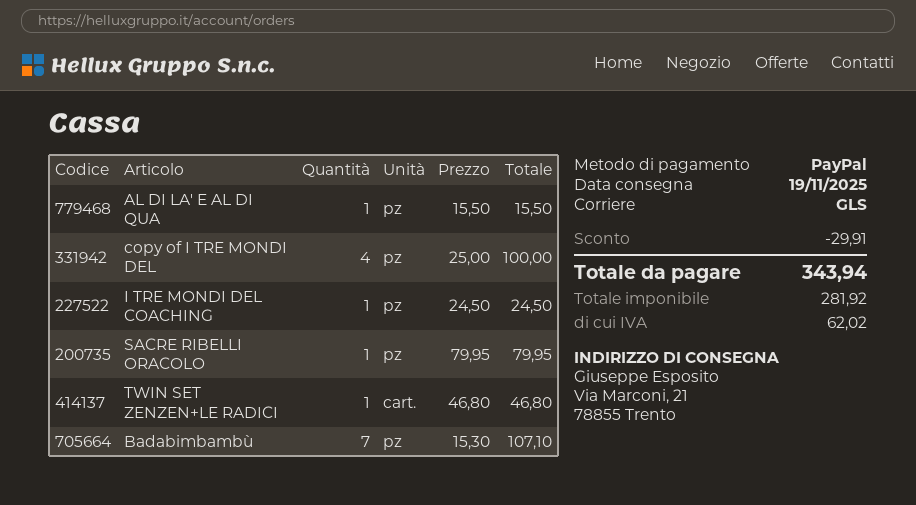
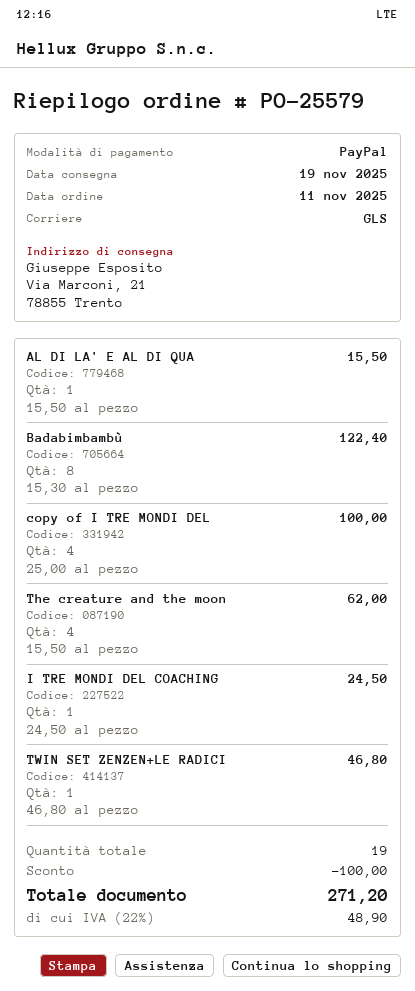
SACRE RIBELLI ORACOLO: 1 x 79.95 = 79.95 -> none
Badabimbambù: 7 x 15.30 = 107.10 -> 8 x 15.30 = 122.40
The creature and the moon: none -> 4 x 15.50 = 62.00
discount: 29.91 -> 100.00
tax: 62.02 -> 48.90
total: 343.94 -> 271.20

